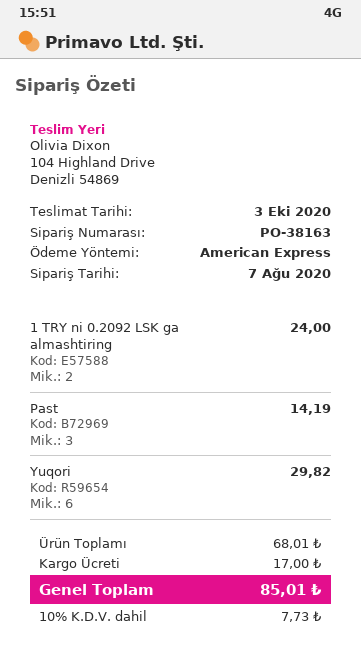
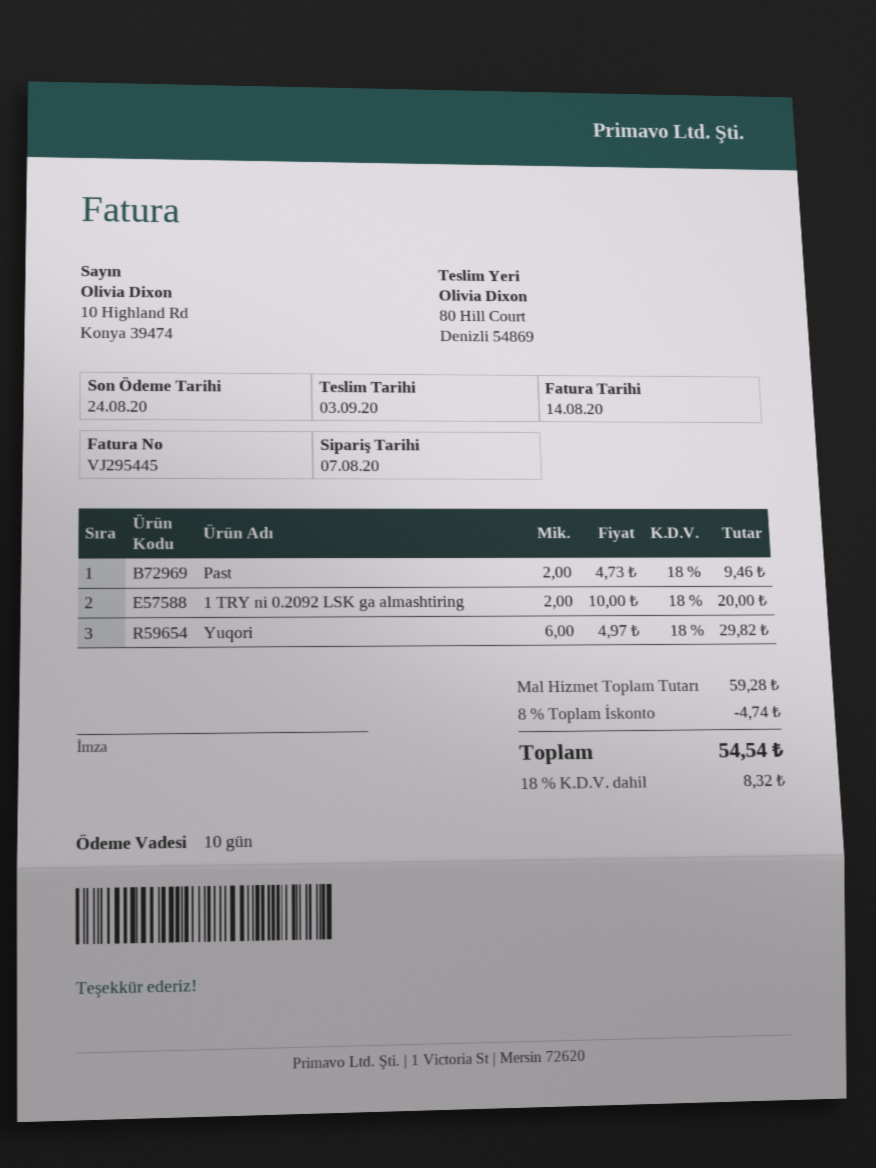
delivery date: 2020-10-03 -> 2020-09-03
ship to: 104 Highland Drive, Denizli 54869 -> 80 Hill Court, Denizli 54869
1 TRY ni 0.2092 LSK ga almashtiring: 2 for 24.00 -> 2 for 20.00
Past: 3 for 14.19 -> 2 for 9.46
subtotal: 68.01 -> 59.28
discount: none -> 8% = 4.74
shipping: 17.00 -> none
tax: 10% = 7.73 -> 18% = 8.32
total: 85.01 -> 54.54

